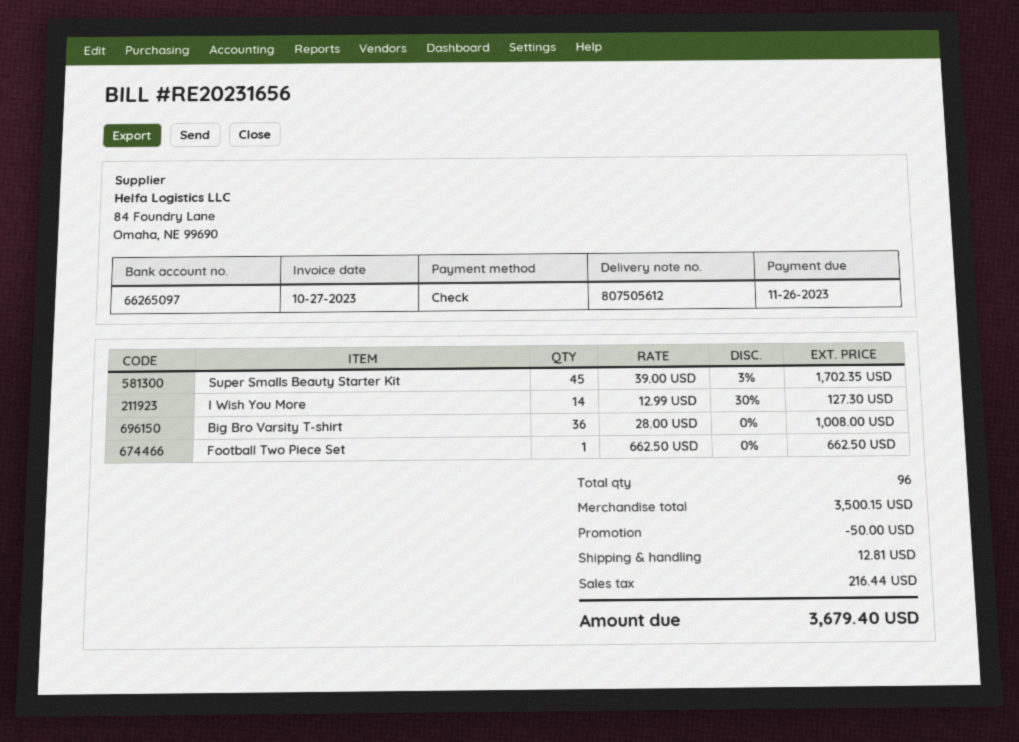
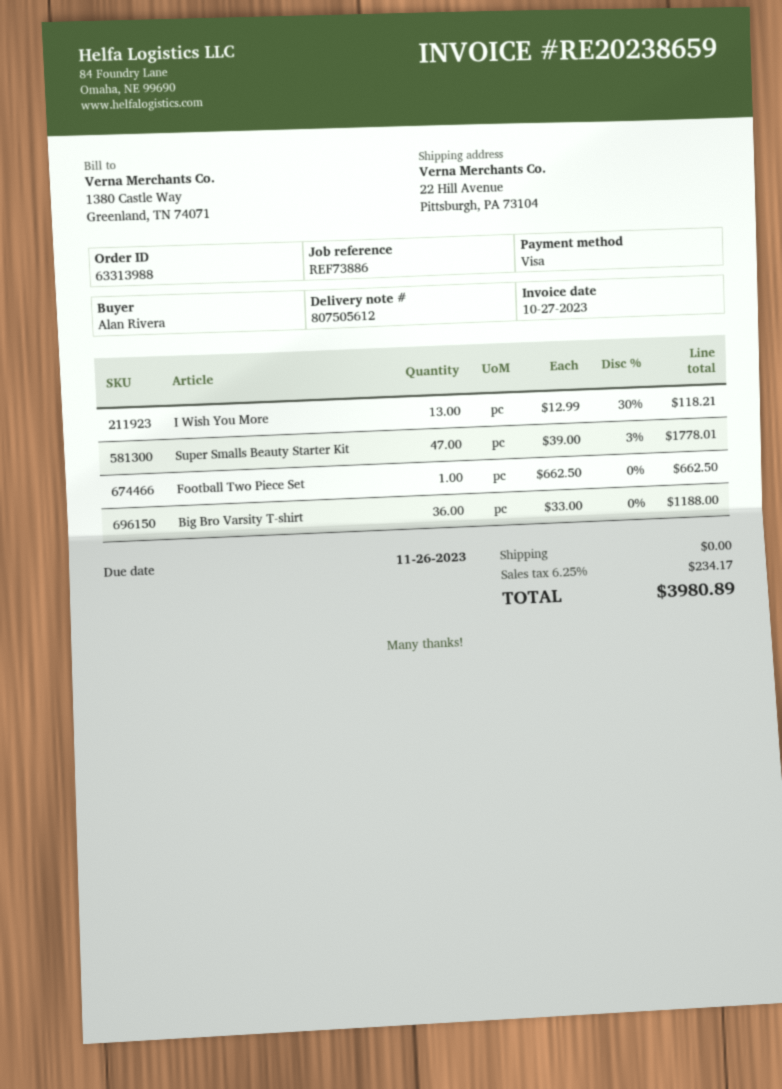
invoice number: RE20231656 -> RE20238659
payment method: cheque -> Visa
Super Smalls Beauty Starter Kit: 45 x 39.00 - 3% = 1702.35 -> 47 x 39.00 - 3% = 1778.01
I Wish You More: 14 x 12.99 - 30% = 127.30 -> 13 x 12.99 - 30% = 118.21
Big Bro Varsity T-shirt: 36 x 28.00 = 1008.00 -> 36 x 33.00 = 1188.00
discount: 50.00 -> none
shipping: 12.81 -> 0.00
tax: 216.44 -> 234.17
total: 3679.40 -> 3980.89

